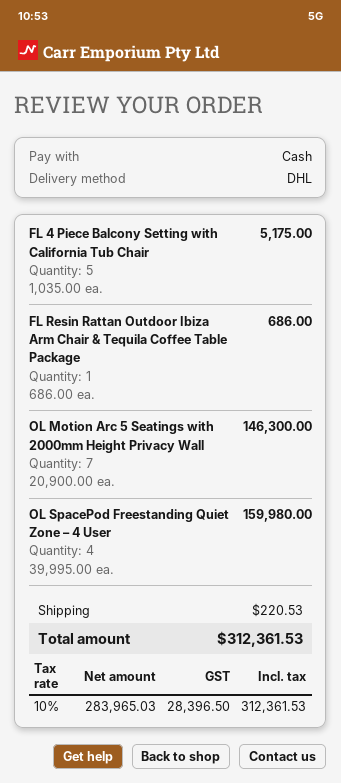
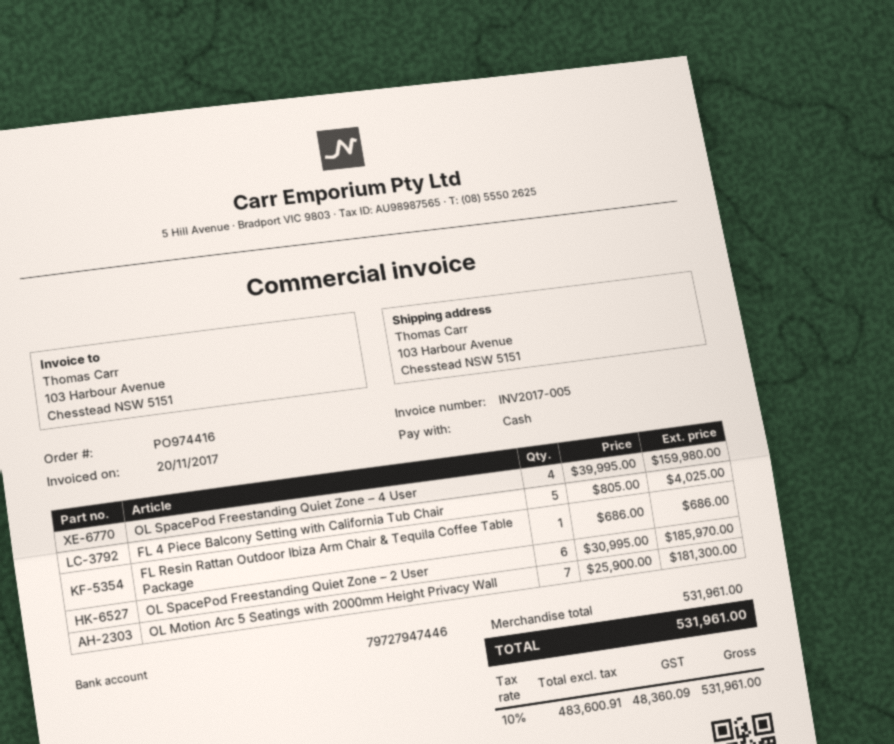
FL 4 Piece Balcony Setting with California Tub Chair: 5 x 1035.00 = 5175.00 -> 5 x 805.00 = 4025.00
OL Motion Arc 5 Seatings with 2000mm Height Privacy Wall: 7 x 20900.00 = 146300.00 -> 7 x 25900.00 = 181300.00
OL SpacePod Freestanding Quiet Zone – 2 User: none -> 6 x 30995.00 = 185970.00
shipping: 220.53 -> none
net: 283965.03 -> 483600.91
tax: 10% = 28396.50 -> 10% = 48360.09
total: 312361.53 -> 531961.00

